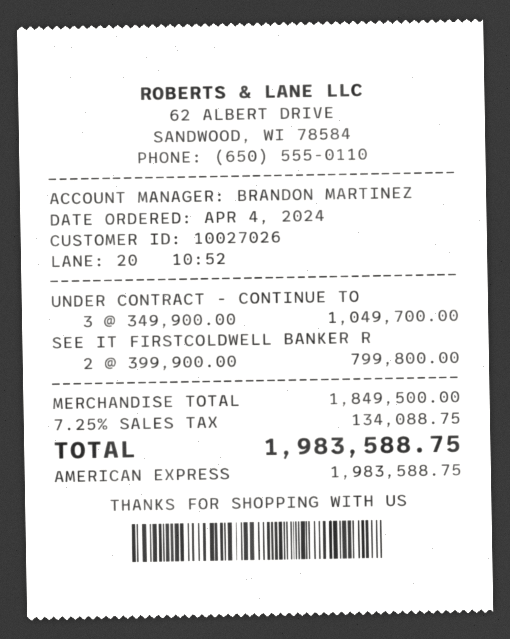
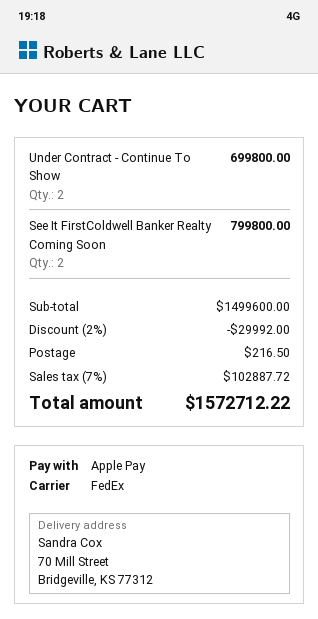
payment method: American Express -> Apple Pay
UNDER CONTRACT - CONTINUE TO: 3 for 1049700.00 -> 2 for 699800.00
subtotal: 1849500.00 -> 1499600.00
discount: none -> 2% = 29992.00
shipping: none -> 216.50
tax: 7.25% = 134088.75 -> 7% = 102887.72
total: 1983588.75 -> 1572712.22

